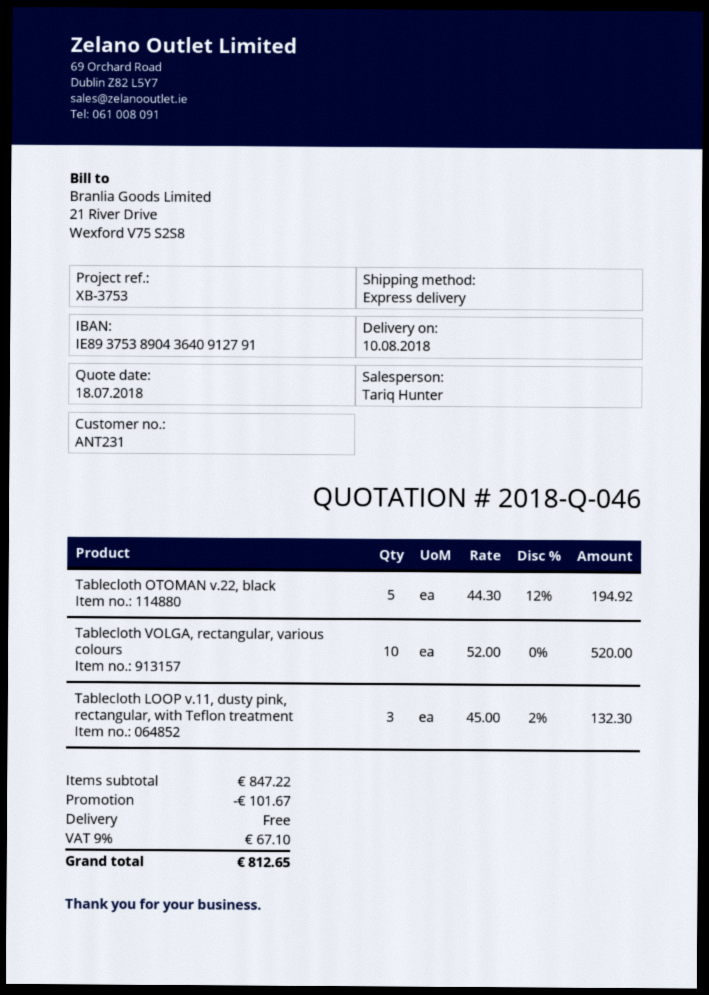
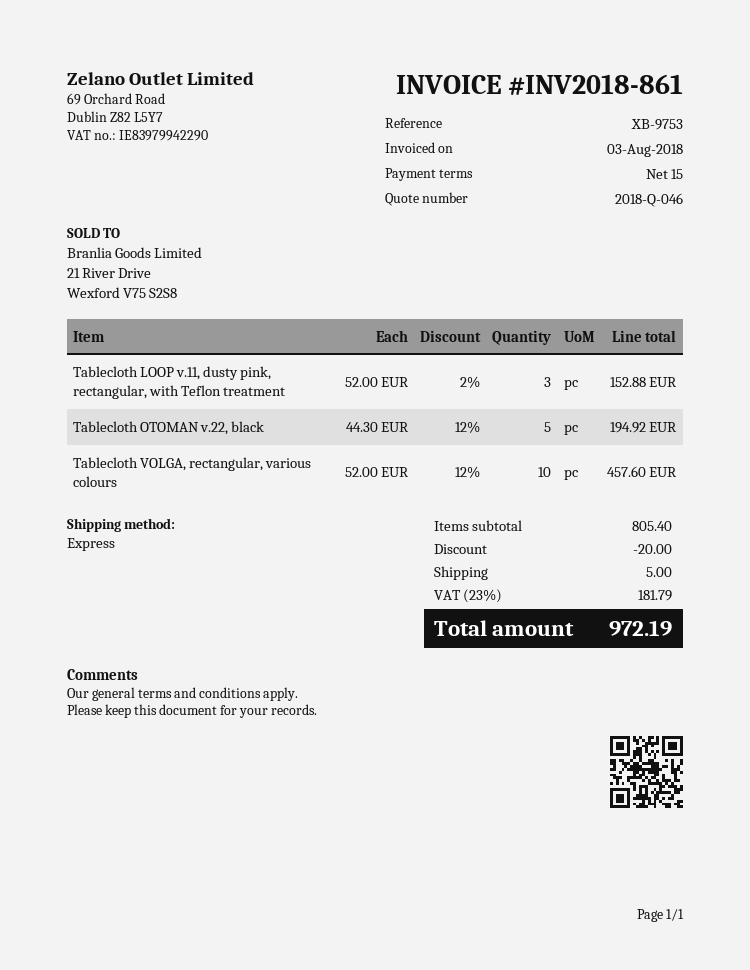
reference: XB-3753 -> XB-9753
Tablecloth VOLGA, rectangular, various colours: 10 x 52.00 = 520.00 -> 10 x 52.00 - 12% = 457.60
Tablecloth LOOP v.11, dusty pink, rectangular, with Teflon treatment: 3 x 45.00 - 2% = 132.30 -> 3 x 52.00 - 2% = 152.88
subtotal: 847.22 -> 805.40
discount: 101.67 -> 20.00
shipping: 0.00 -> 5.00
tax: 9% = 67.10 -> 23% = 181.79
total: 812.65 -> 972.19

